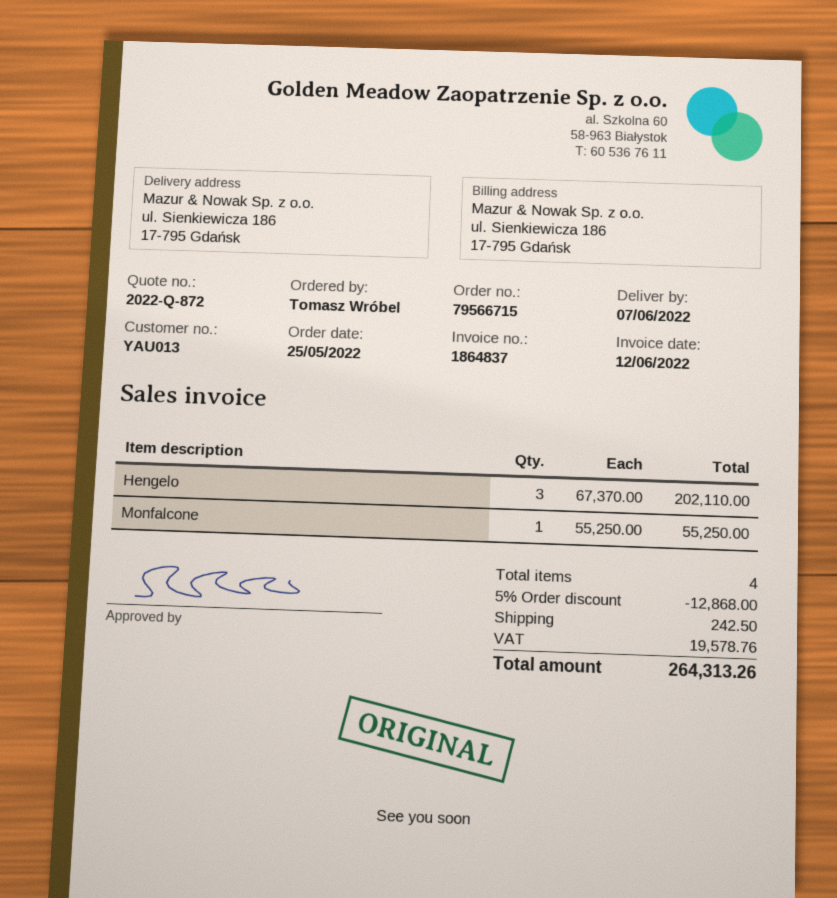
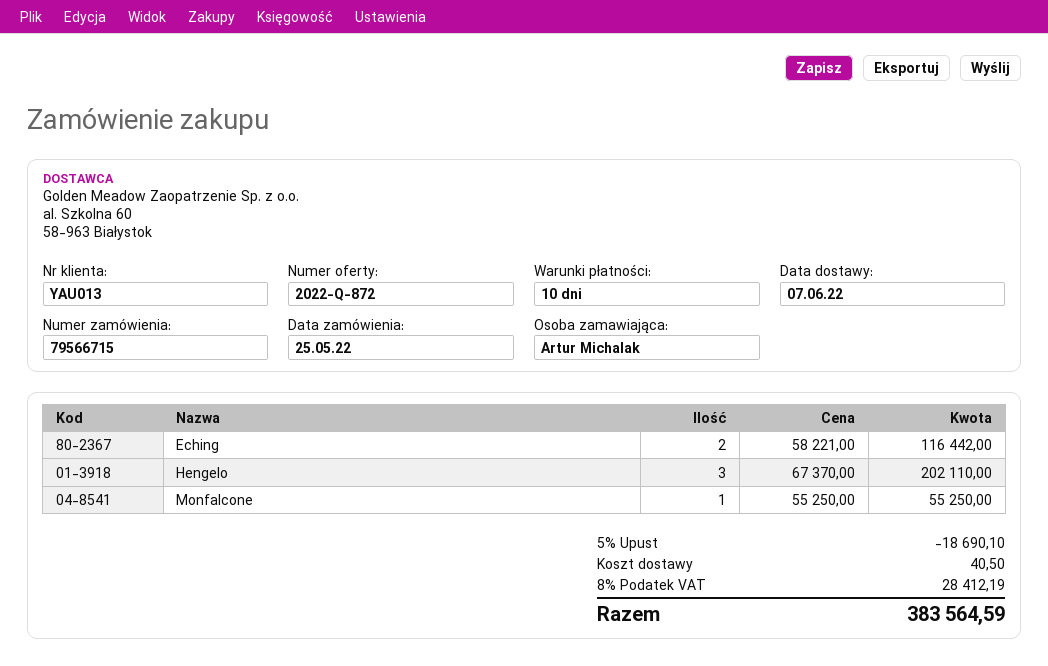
ordered by: Tomasz Wróbel -> Artur Michalak
Eching: none -> 2 x 58221.00 = 116442.00
discount: 5% = 12868.00 -> 5% = 18690.10
shipping: 242.50 -> 40.50
tax: 19578.76 -> 28412.19
total: 264313.26 -> 383564.59

